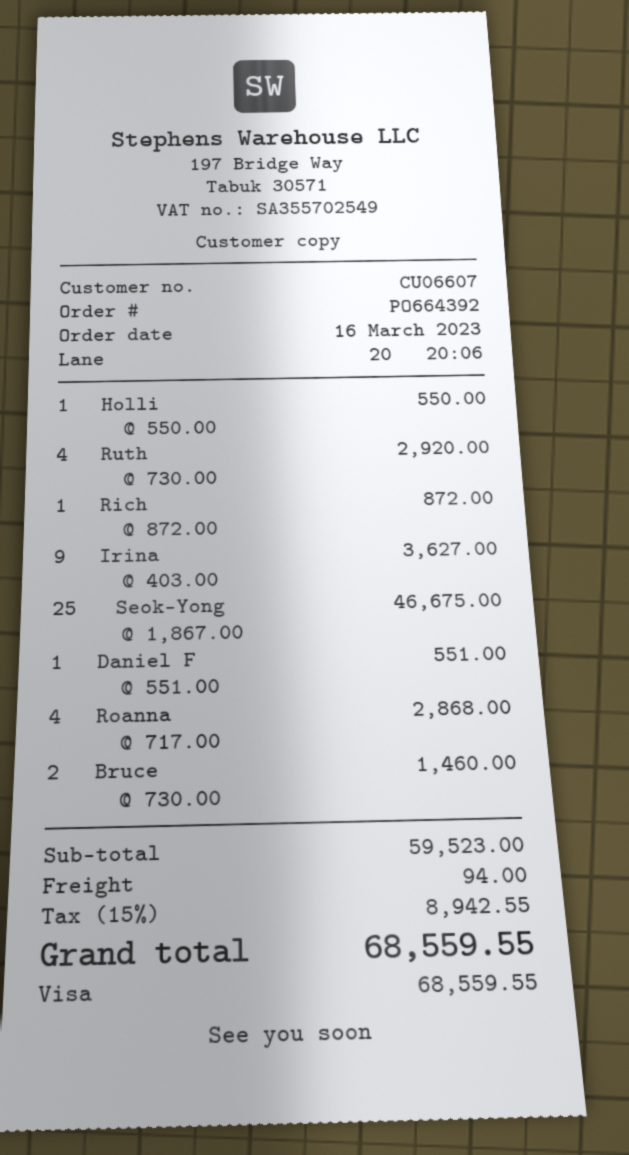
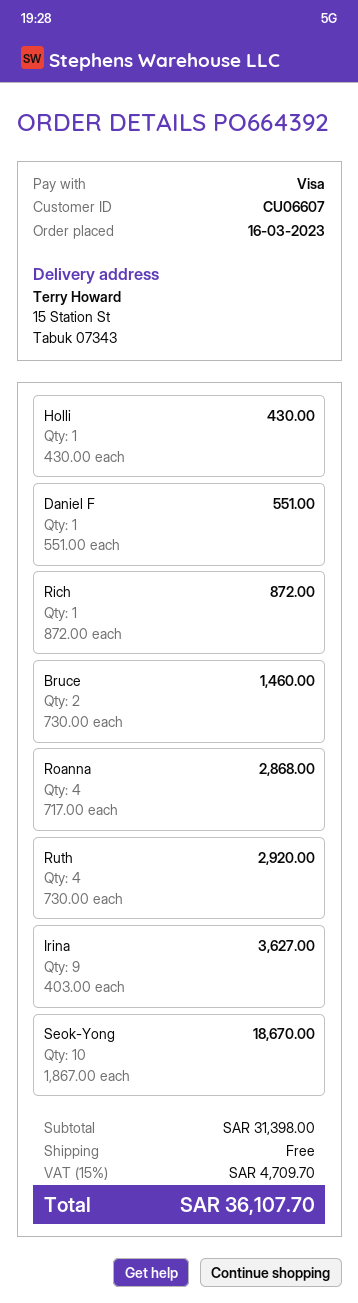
Holli: 1 x 550.00 = 550.00 -> 1 x 430.00 = 430.00
Seok-Yong: 25 x 1867.00 = 46675.00 -> 10 x 1867.00 = 18670.00
subtotal: 59523.00 -> 31398.00
shipping: 94.00 -> 0.00
tax: 15% = 8942.55 -> 15% = 4709.70
total: 68559.55 -> 36107.70

